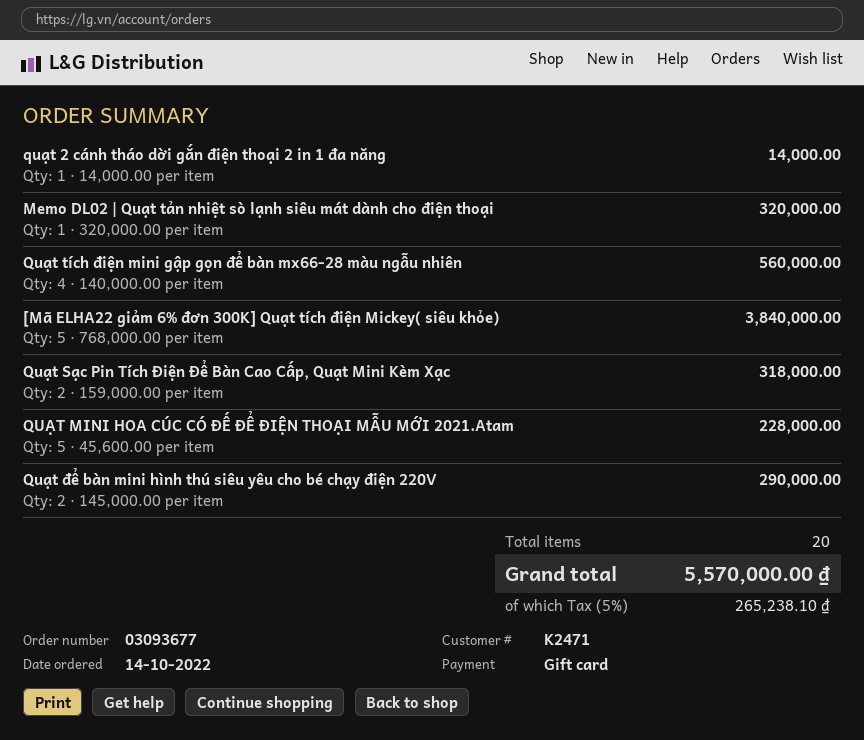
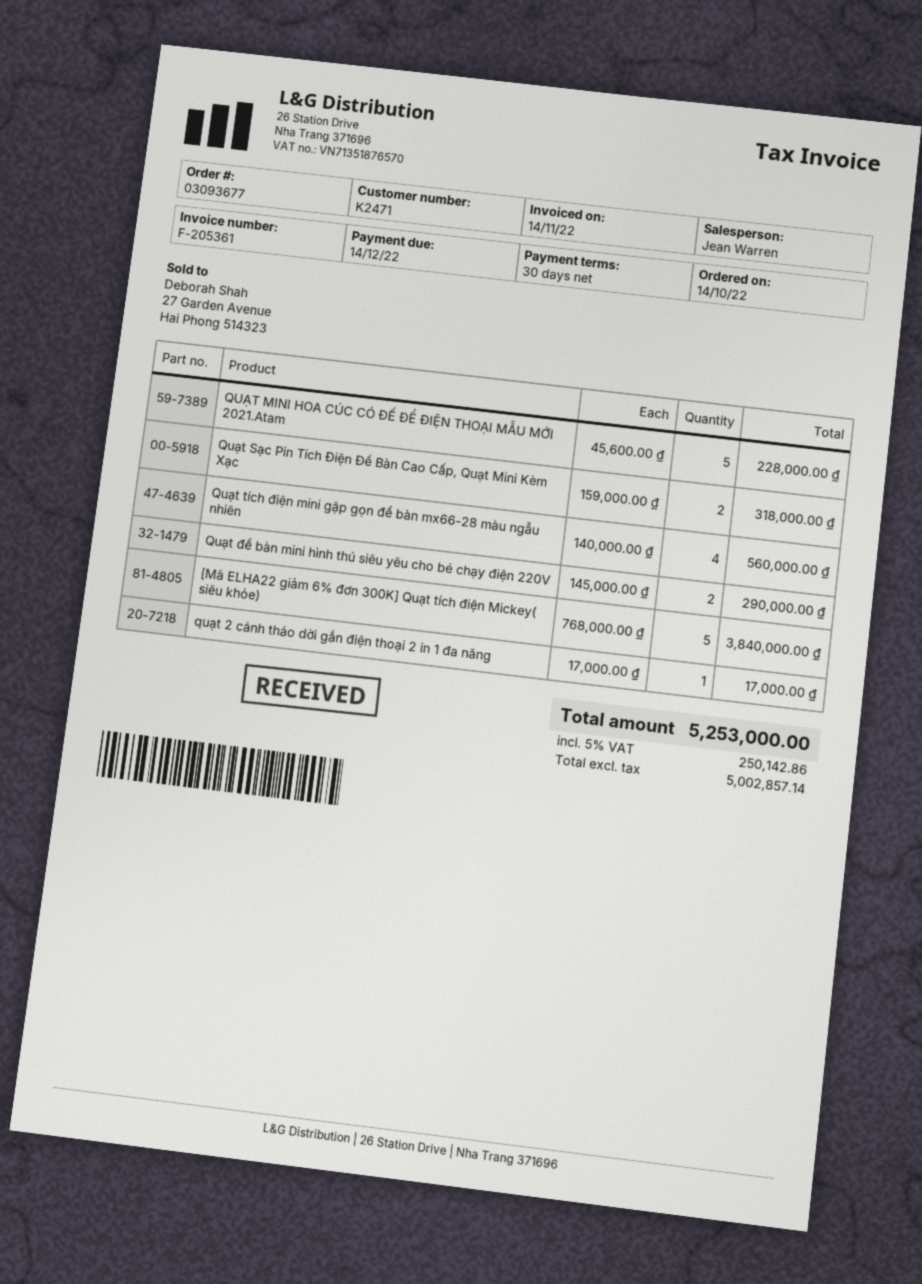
quạt 2 cánh tháo dời gắn điện thoại 2 in 1 đa năng: 1 x 14000.00 = 14000.00 -> 1 x 17000.00 = 17000.00
Memo DL02 | Quạt tản nhiệt sò lạnh siêu mát dành cho điện thoại: 1 x 320000.00 = 320000.00 -> none
tax: 5% = 265238.10 -> 5% = 250142.86
total: 5570000.00 -> 5253000.00

